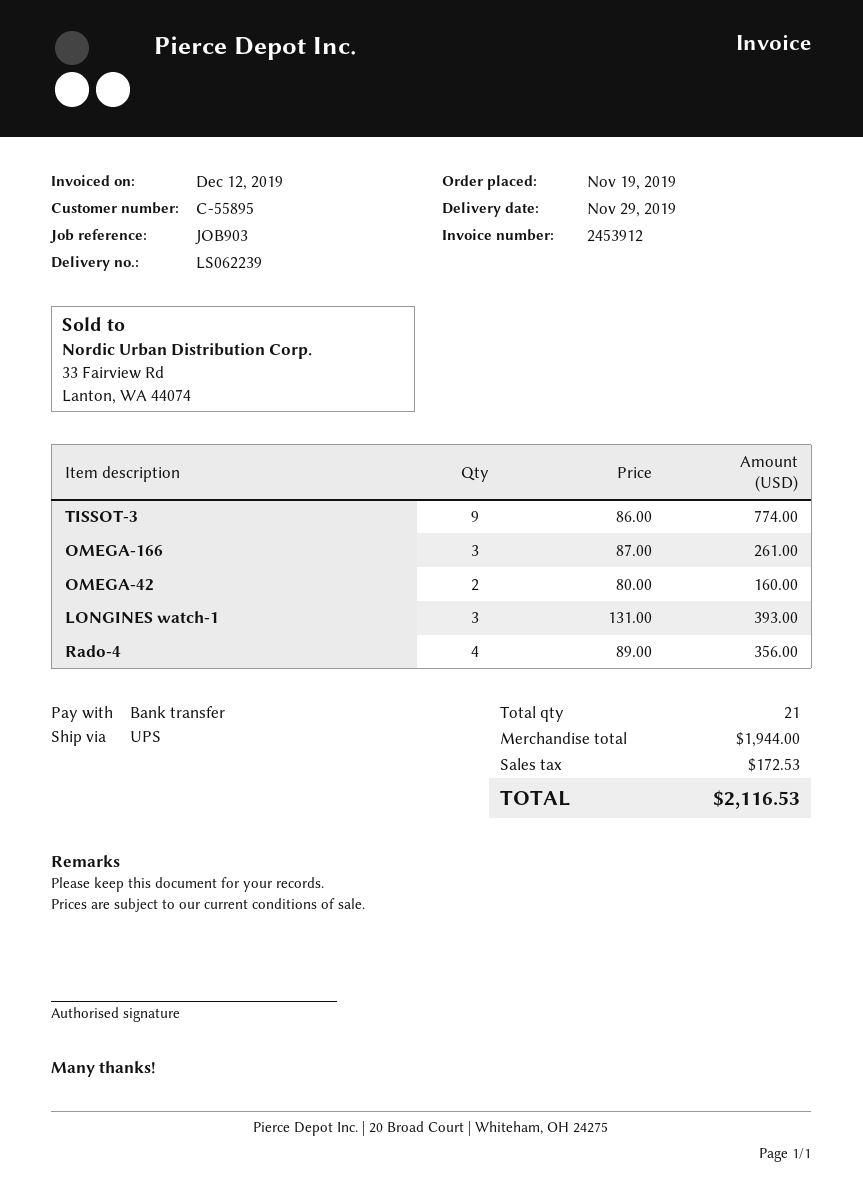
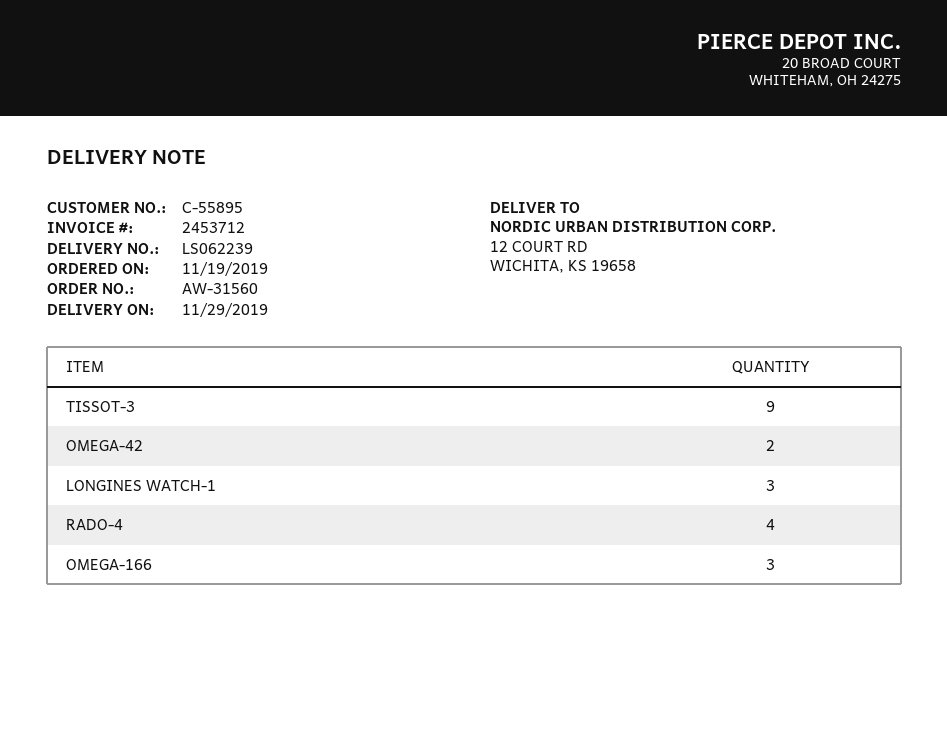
invoice number: 2453912 -> 2453712

